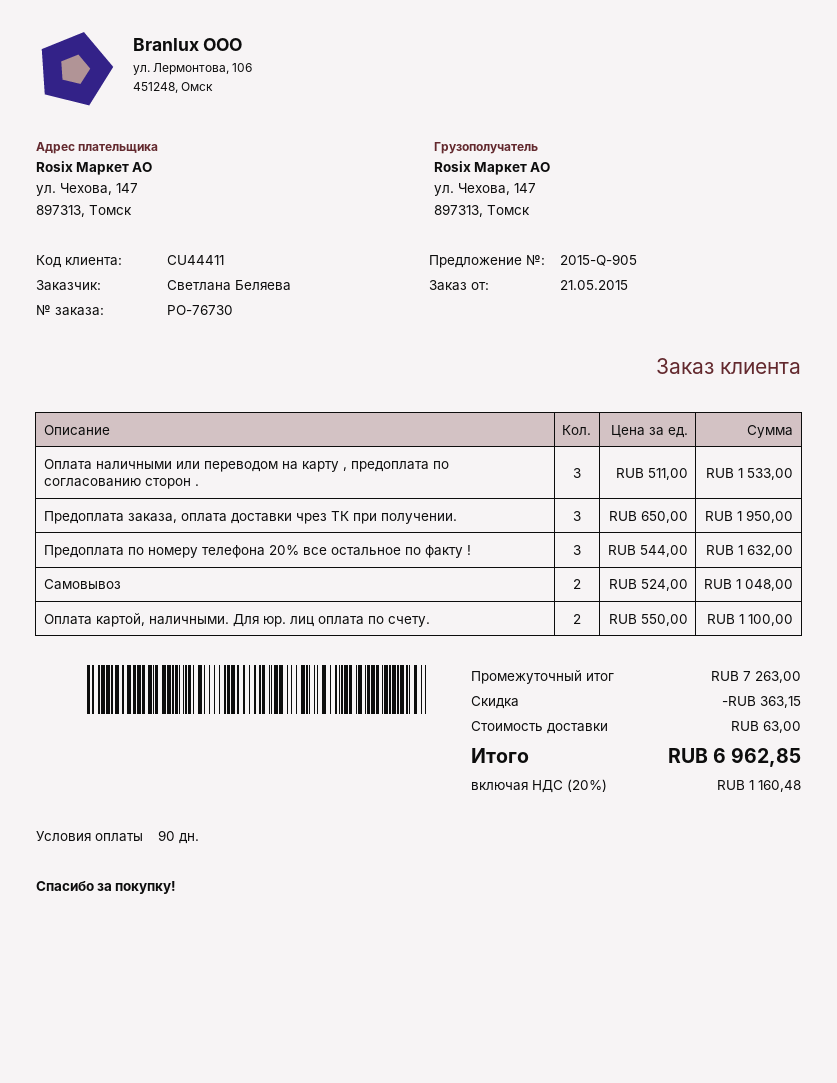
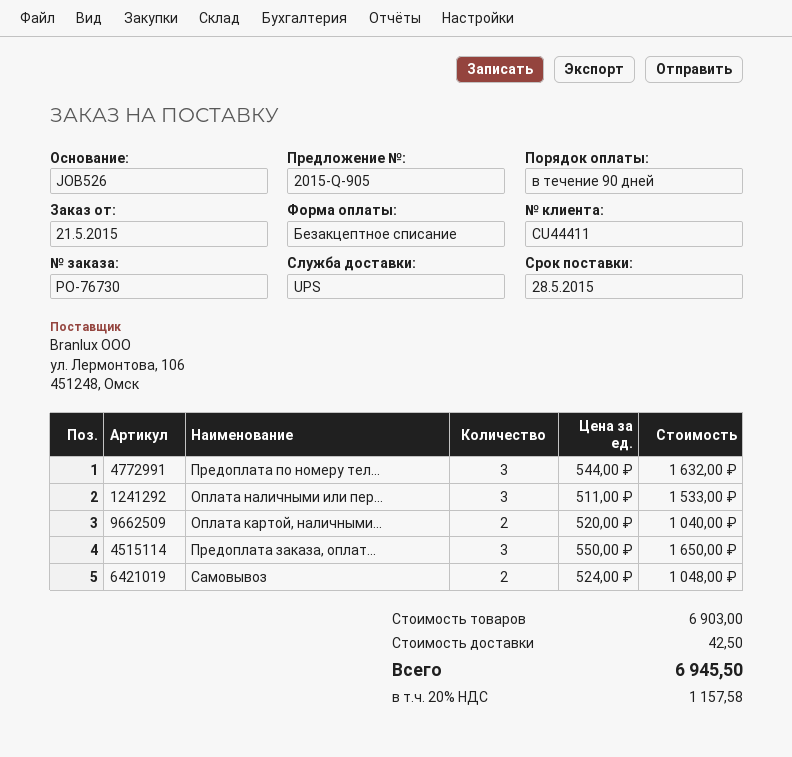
Предоплата заказа, оплата доставки чрез ТК при получении.: 3 x 650.00 = 1950.00 -> 3 x 550.00 = 1650.00
Оплата картой, наличными. Для юр. лиц оплата по счету.: 2 x 550.00 = 1100.00 -> 2 x 520.00 = 1040.00
subtotal: 7263.00 -> 6903.00
discount: 363.15 -> none
shipping: 63.00 -> 42.50
tax: 20% = 1160.48 -> 20% = 1157.58
total: 6962.85 -> 6945.50

